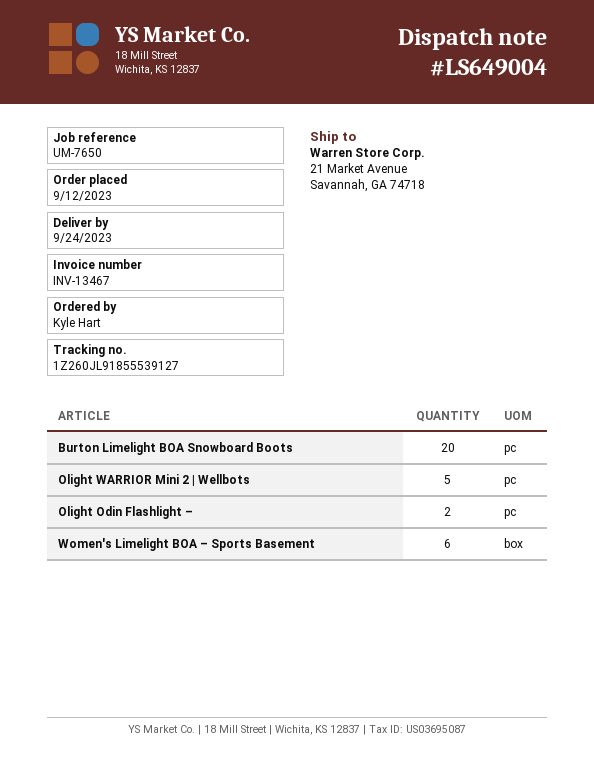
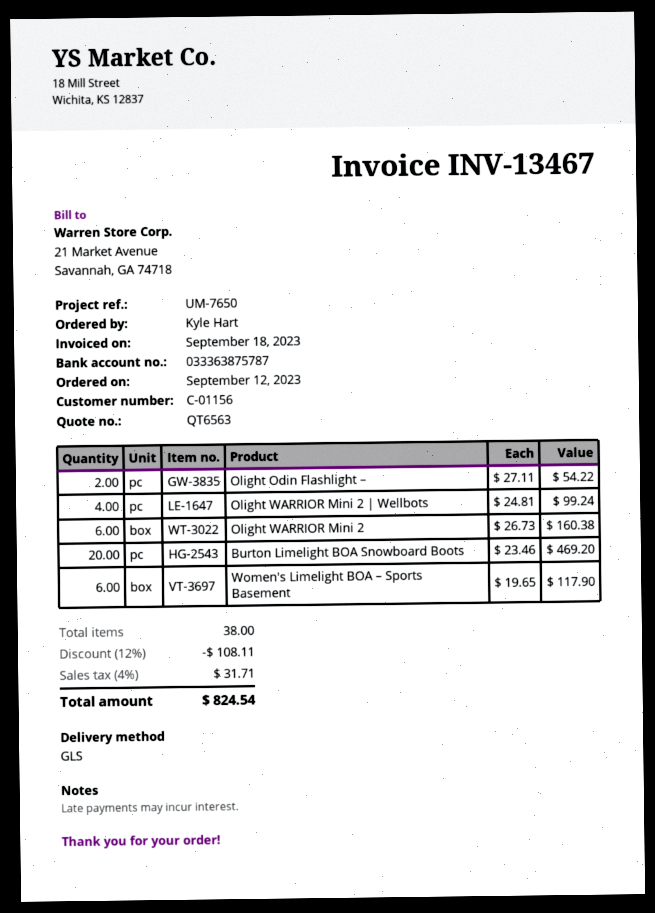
Olight WARRIOR Mini 2 | Wellbots: 5 -> 4
Olight WARRIOR Mini 2: none -> 6

